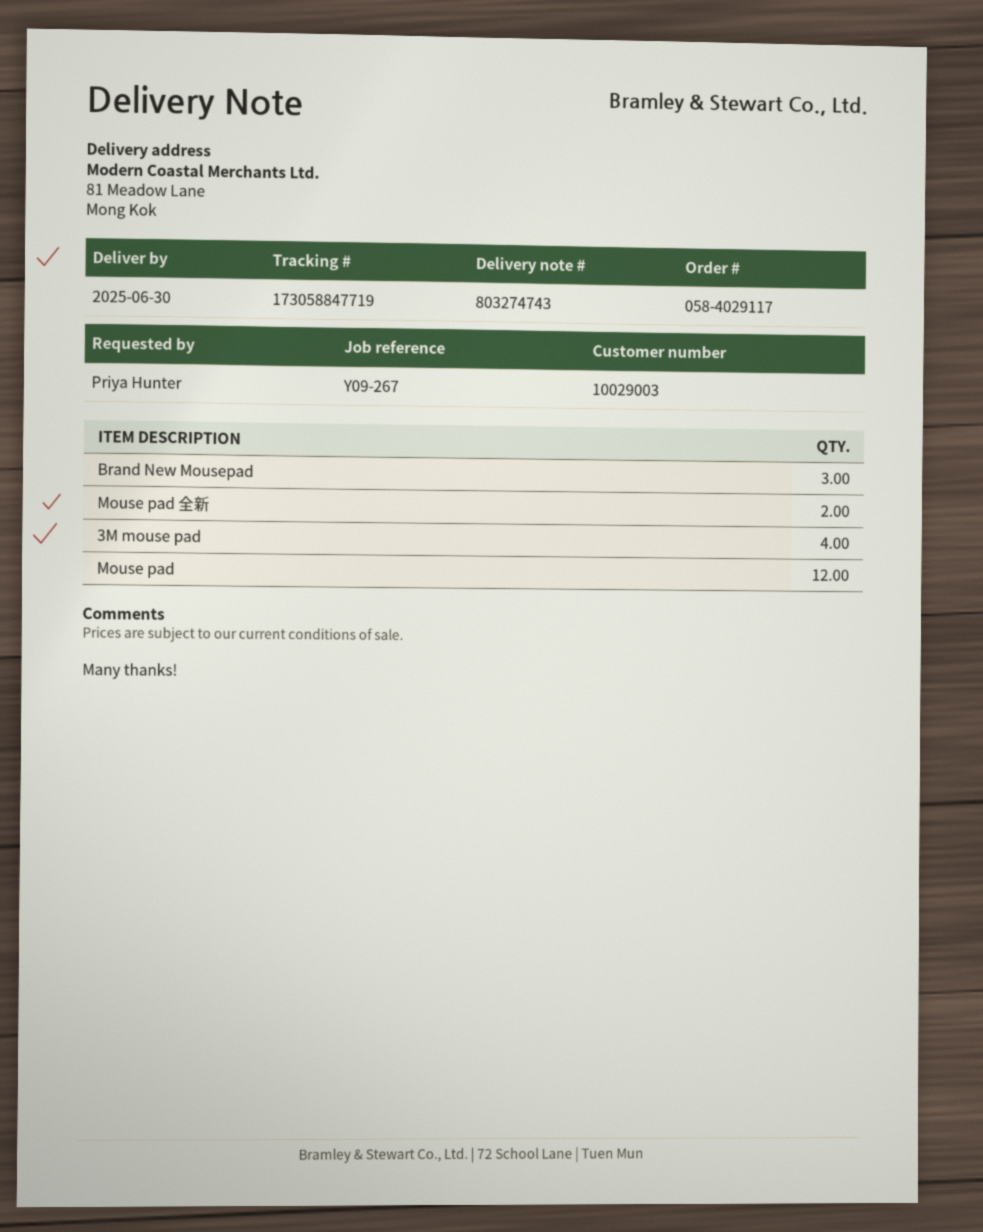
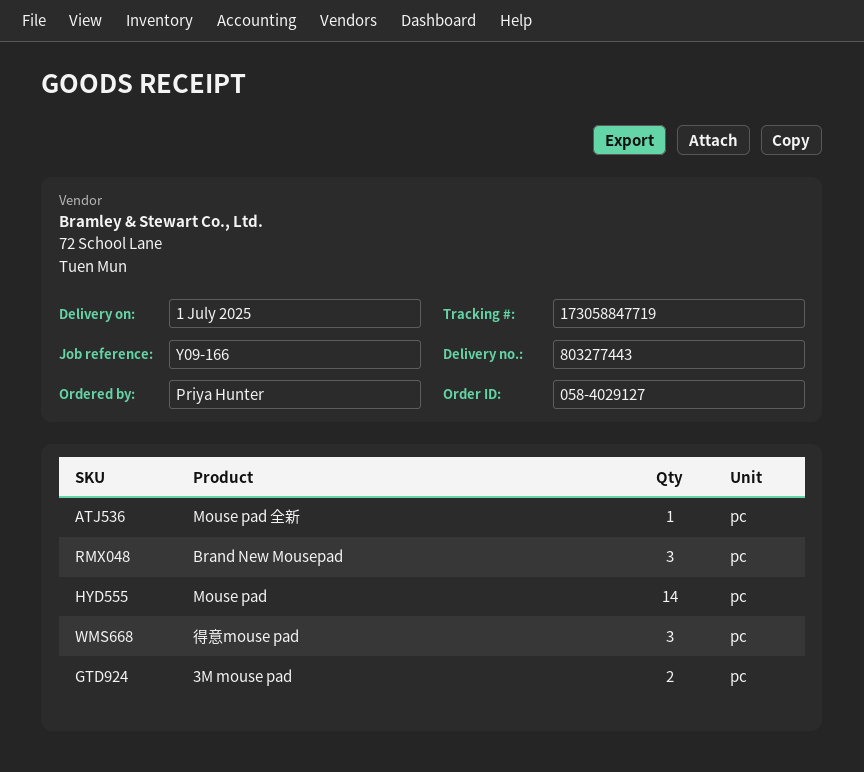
order number: 058-4029117 -> 058-4029127
delivery note number: 803274743 -> 803277443
delivery date: 2025-06-30 -> 2025-07-01
reference: Y09-267 -> Y09-166
Mouse pad 全新: 2 -> 1
3M mouse pad: 4 -> 2
Mouse pad: 12 -> 14
得意mouse pad: none -> 3

